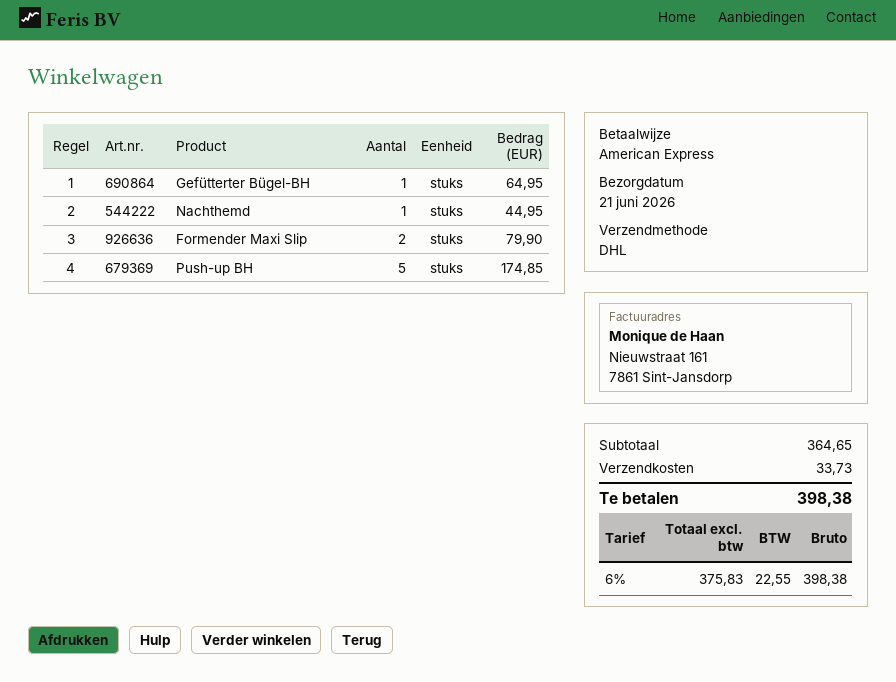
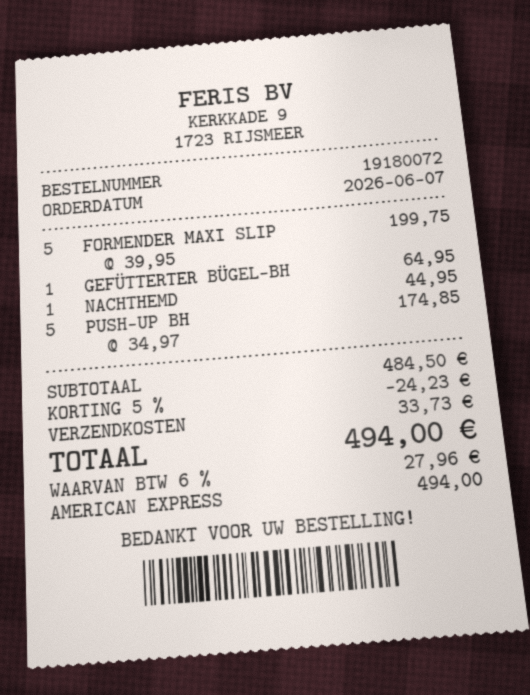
Formender Maxi Slip: 2 for 79.90 -> 5 for 199.75
subtotal: 364.65 -> 484.50
discount: none -> 5% = 24.23
tax: 6% = 22.55 -> 6% = 27.96
total: 398.38 -> 494.00

